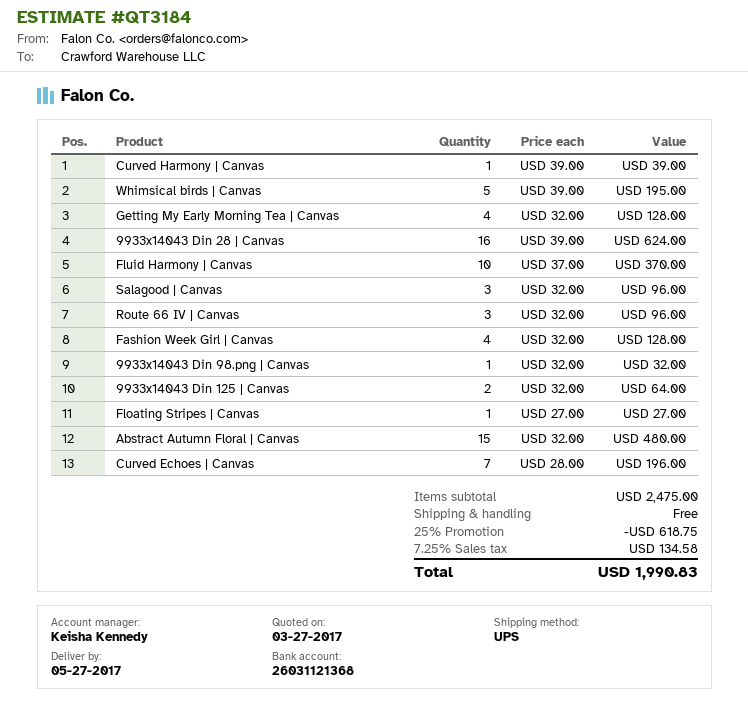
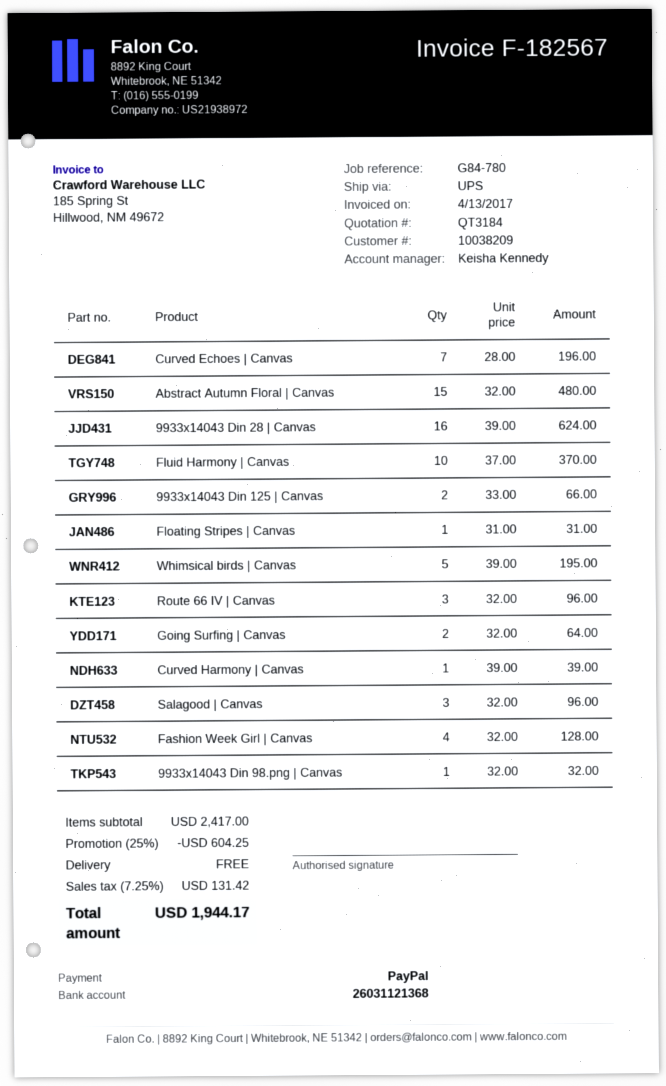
Getting My Early Morning Tea | Canvas: 4 x 32.00 = 128.00 -> none
9933x14043 Din 125 | Canvas: 2 x 32.00 = 64.00 -> 2 x 33.00 = 66.00
Floating Stripes | Canvas: 1 x 27.00 = 27.00 -> 1 x 31.00 = 31.00
Going Surfing | Canvas: none -> 2 x 32.00 = 64.00
subtotal: 2475.00 -> 2417.00
discount: 25% = 618.75 -> 25% = 604.25
tax: 7.25% = 134.58 -> 7.25% = 131.42
total: 1990.83 -> 1944.17

